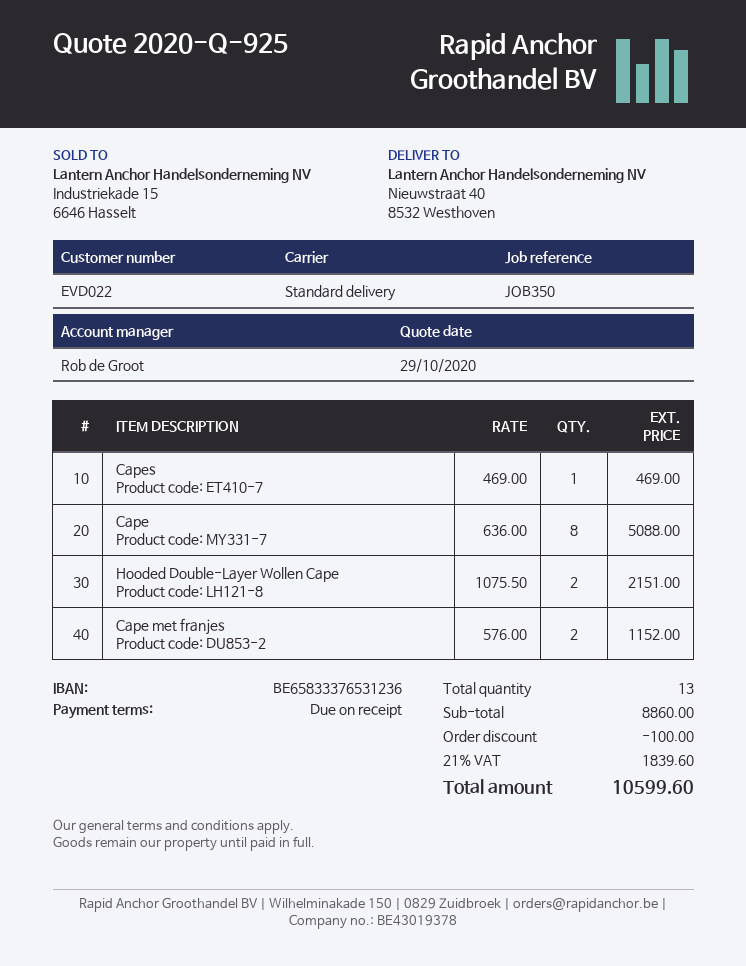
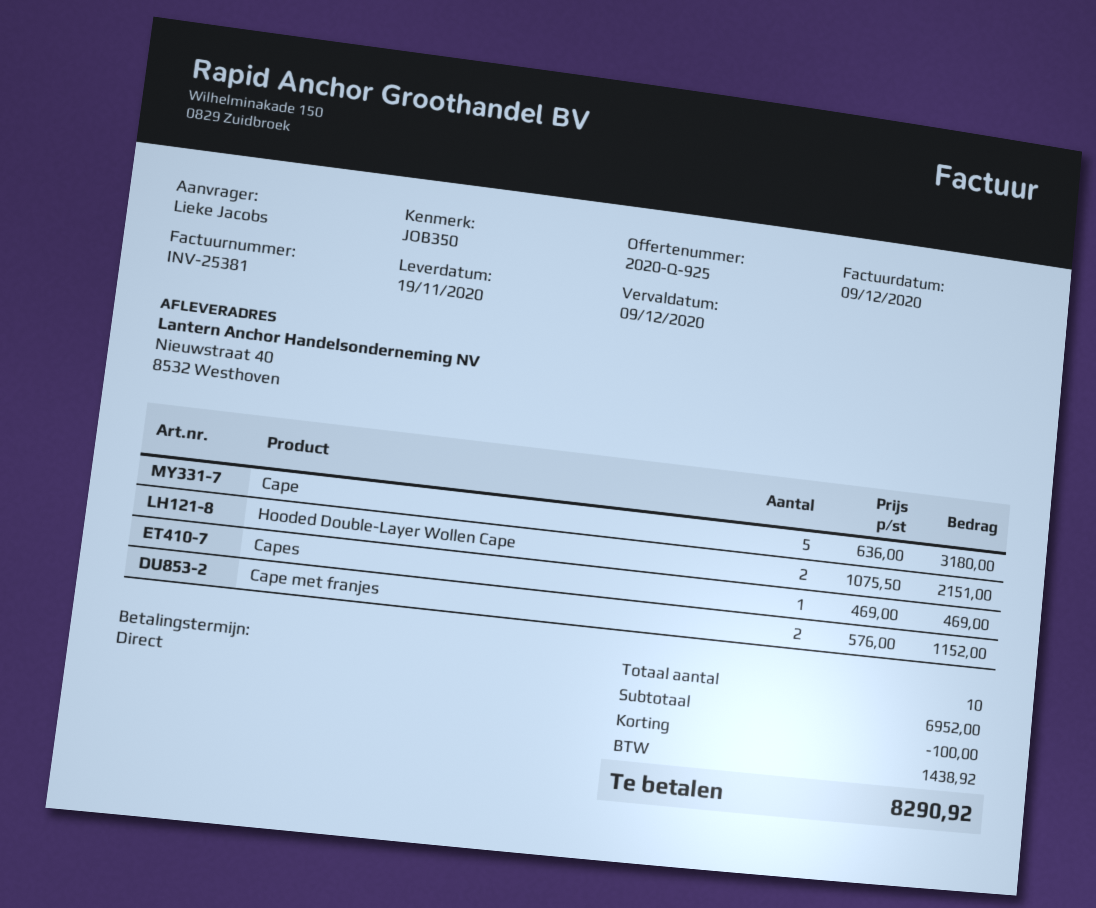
Cape: 8 x 636.00 = 5088.00 -> 5 x 636.00 = 3180.00
total quantity: 13 -> 10
subtotal: 8860.00 -> 6952.00
tax: 1839.60 -> 1438.92
total: 10599.60 -> 8290.92

